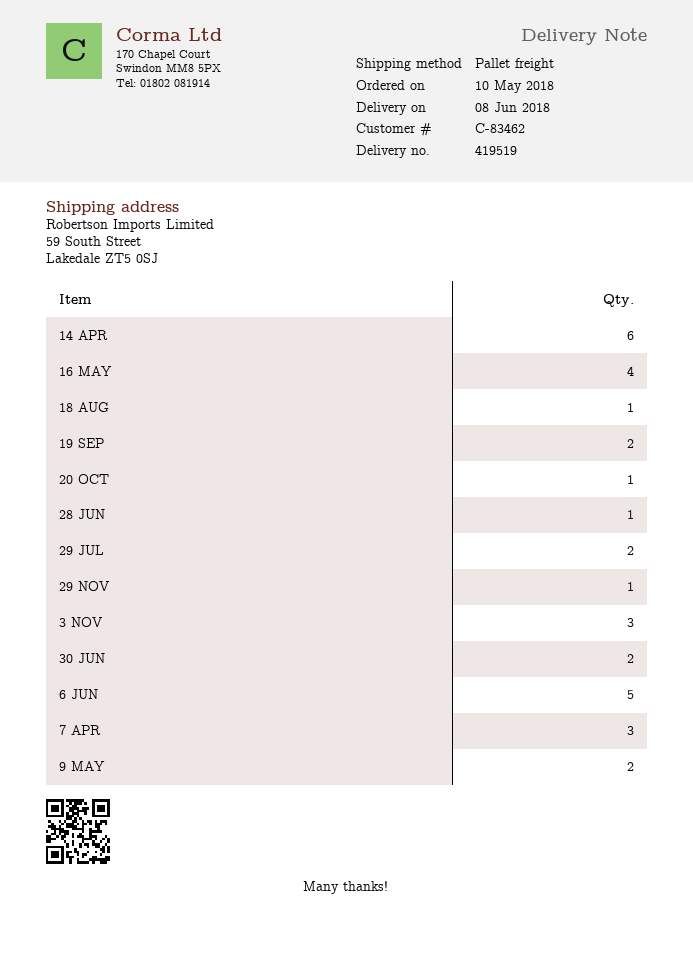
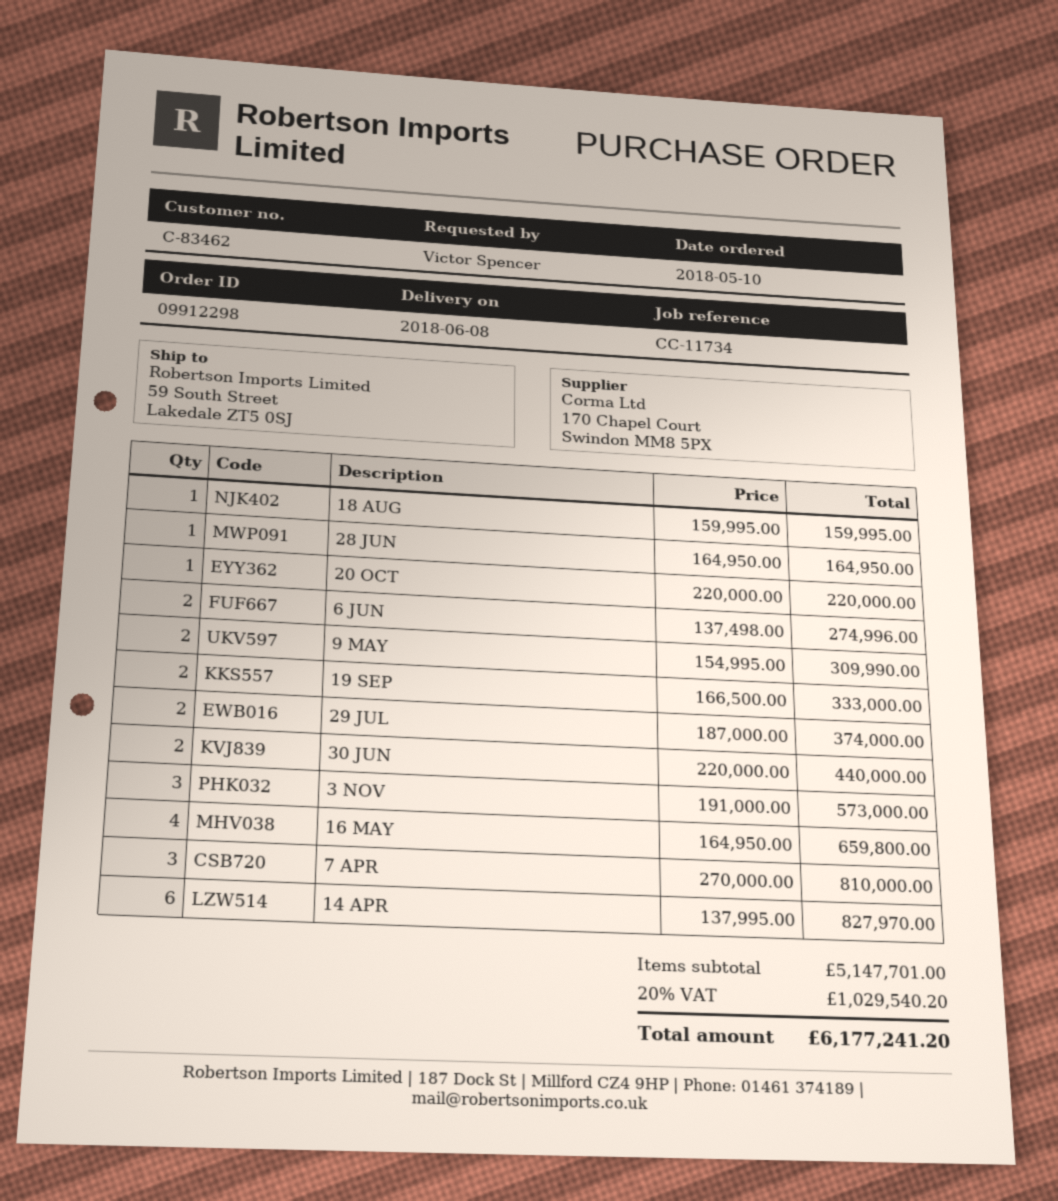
29 NOV: 1 -> none
6 JUN: 5 -> 2

